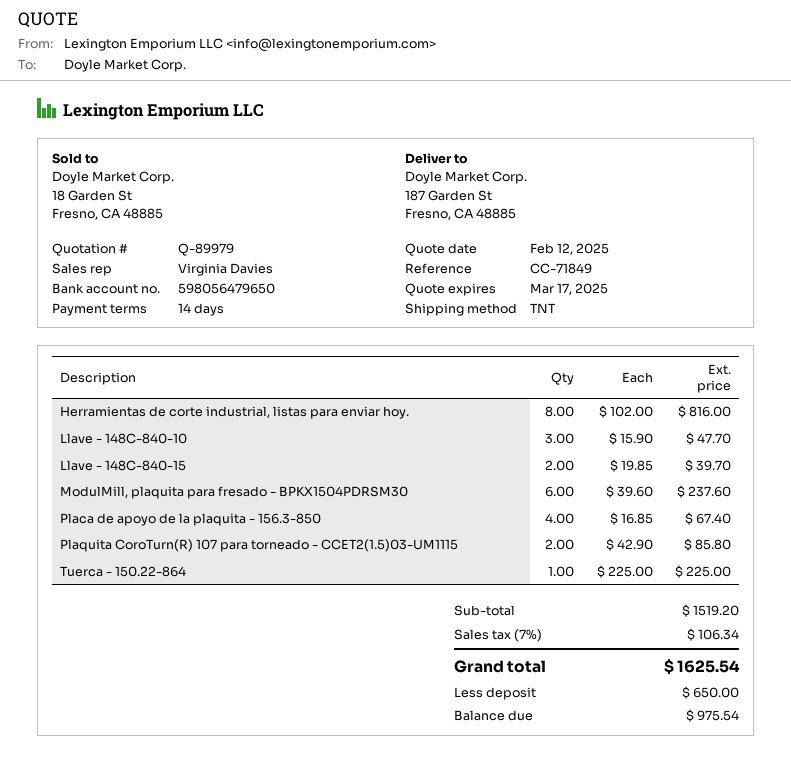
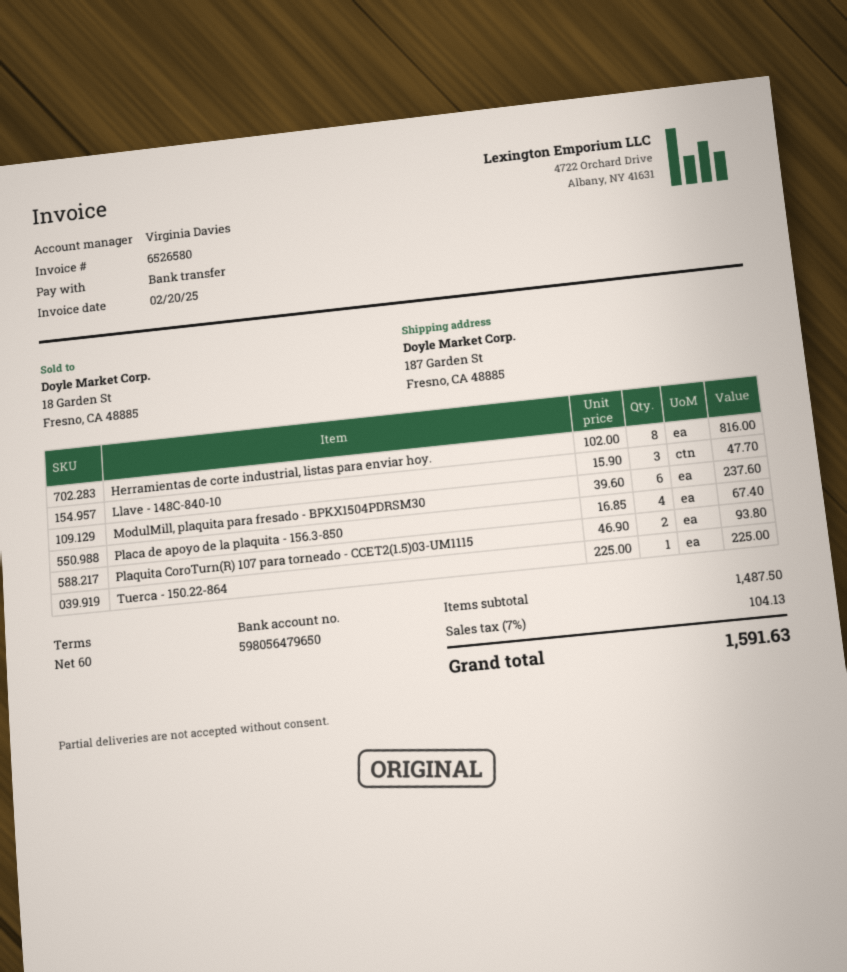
payment terms: 14 days -> 60 days
Llave - 148C-840-15: 2 x 19.85 = 39.70 -> none
Plaquita CoroTurn(R) 107 para torneado - CCET2(1.5)03-UM1115: 2 x 42.90 = 85.80 -> 2 x 46.90 = 93.80
subtotal: 1519.20 -> 1487.50
tax: 7% = 106.34 -> 7% = 104.13
total: 1625.54 -> 1591.63

